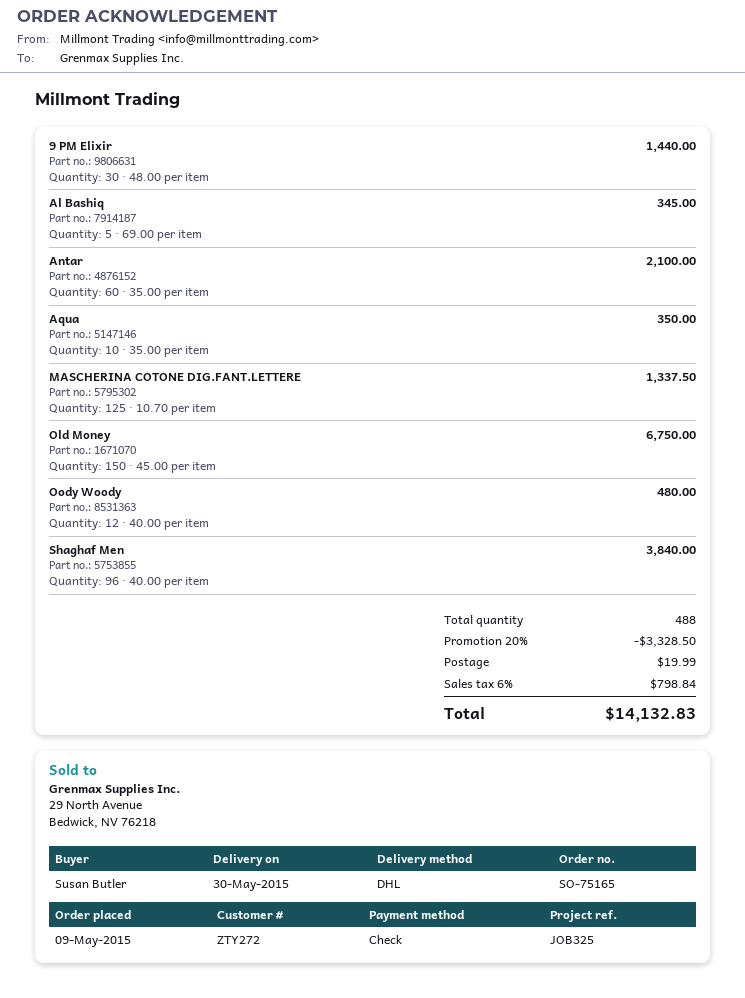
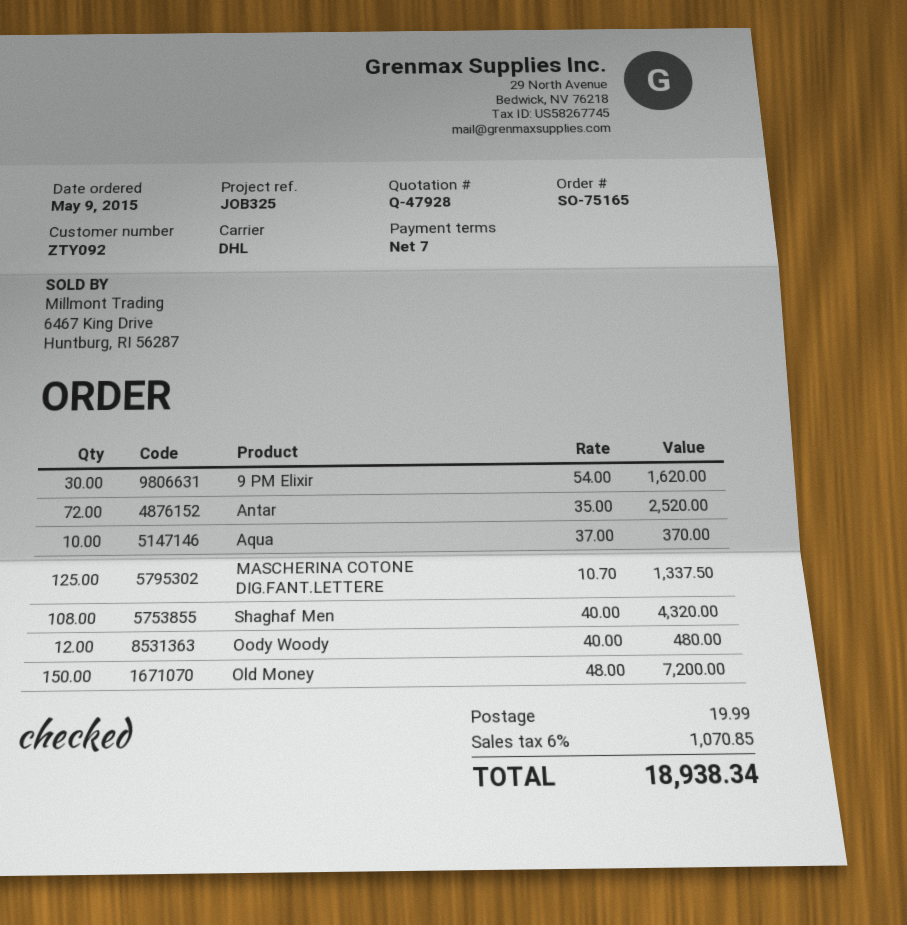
customer number: ZTY272 -> ZTY092
9 PM Elixir: 30 x 48.00 = 1440.00 -> 30 x 54.00 = 1620.00
Al Bashiq: 5 x 69.00 = 345.00 -> none
Antar: 60 x 35.00 = 2100.00 -> 72 x 35.00 = 2520.00
Aqua: 10 x 35.00 = 350.00 -> 10 x 37.00 = 370.00
Old Money: 150 x 45.00 = 6750.00 -> 150 x 48.00 = 7200.00
Shaghaf Men: 96 x 40.00 = 3840.00 -> 108 x 40.00 = 4320.00
discount: 20% = 3328.50 -> none
tax: 6% = 798.84 -> 6% = 1070.85
total: 14132.83 -> 18938.34

